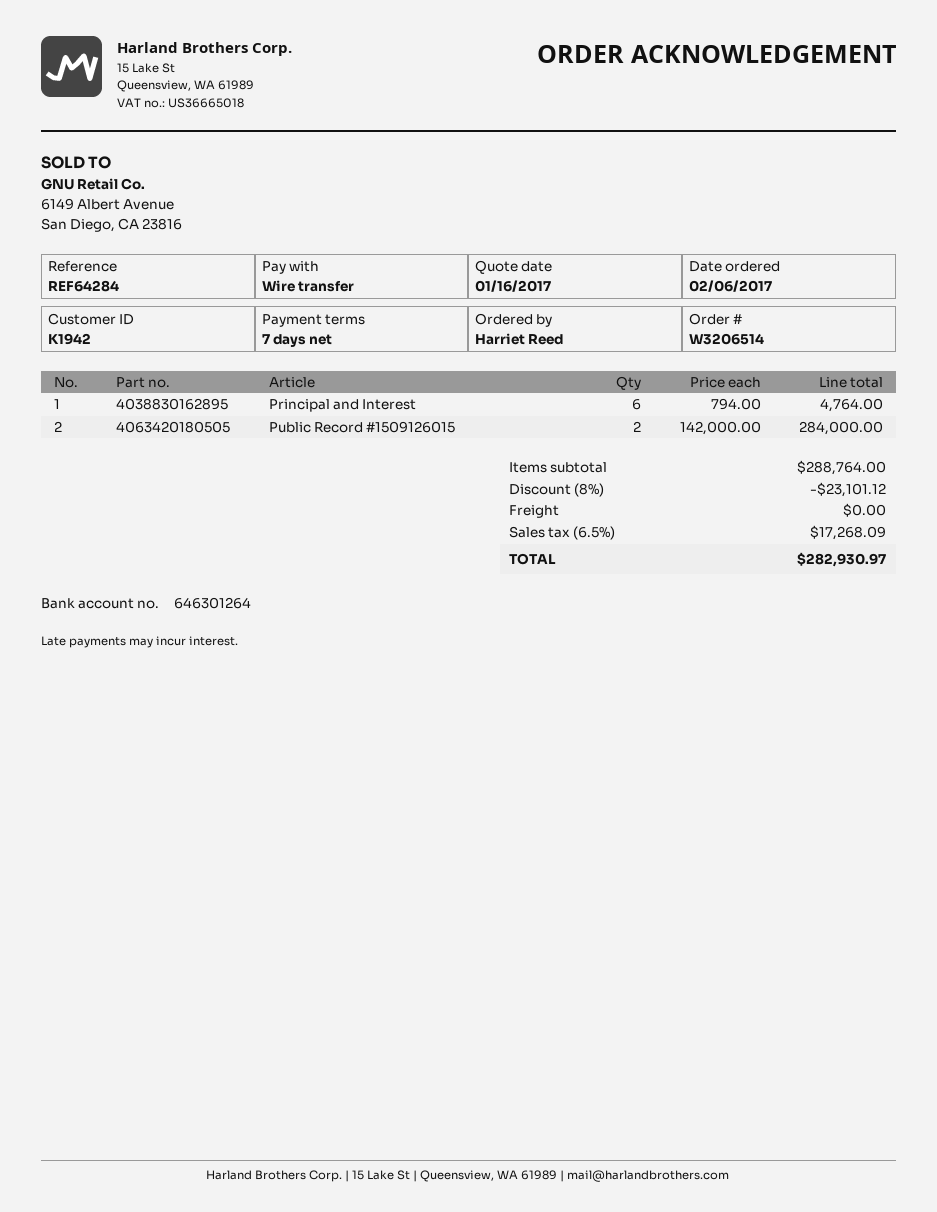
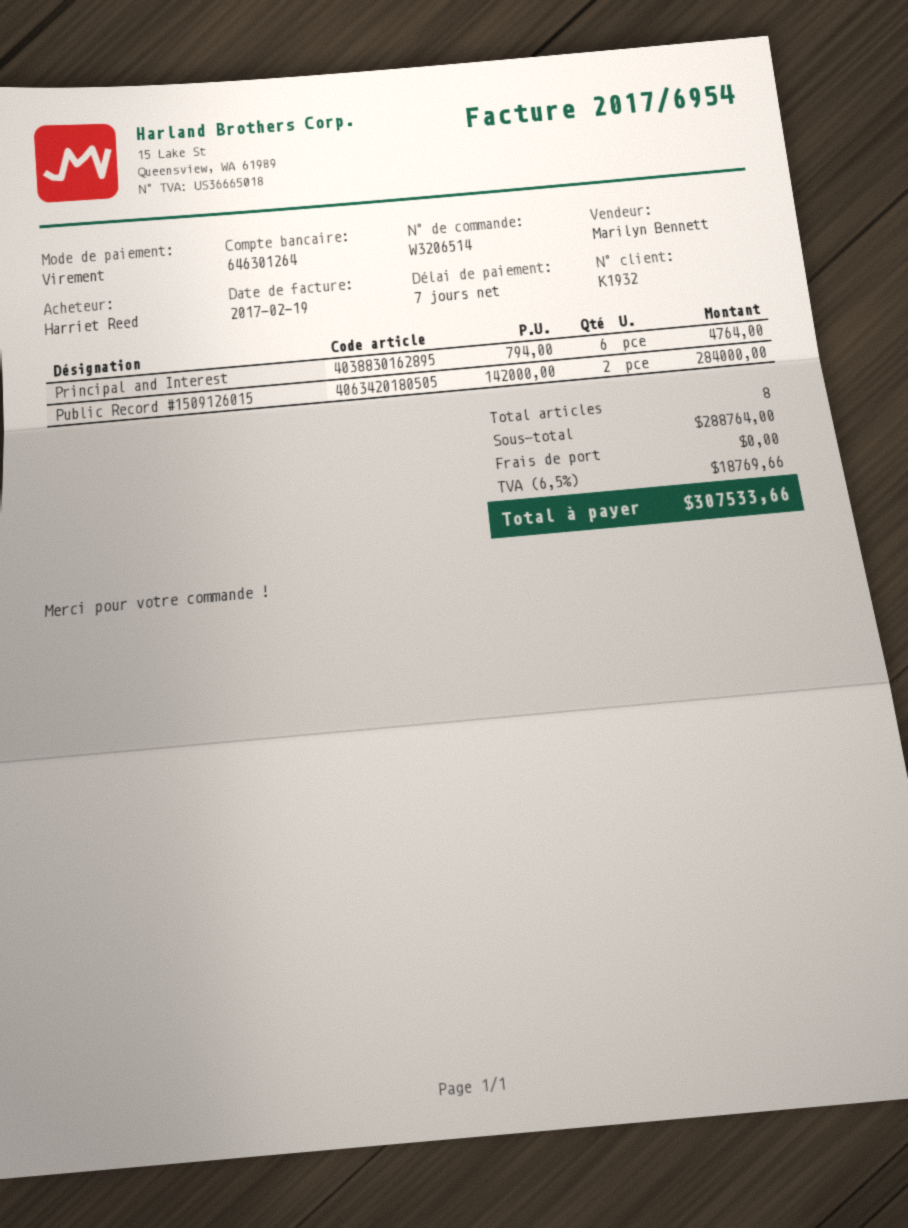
customer number: K1942 -> K1932
discount: 8% = 23101.12 -> none
tax: 6.5% = 17268.09 -> 6.5% = 18769.66
total: 282930.97 -> 307533.66

